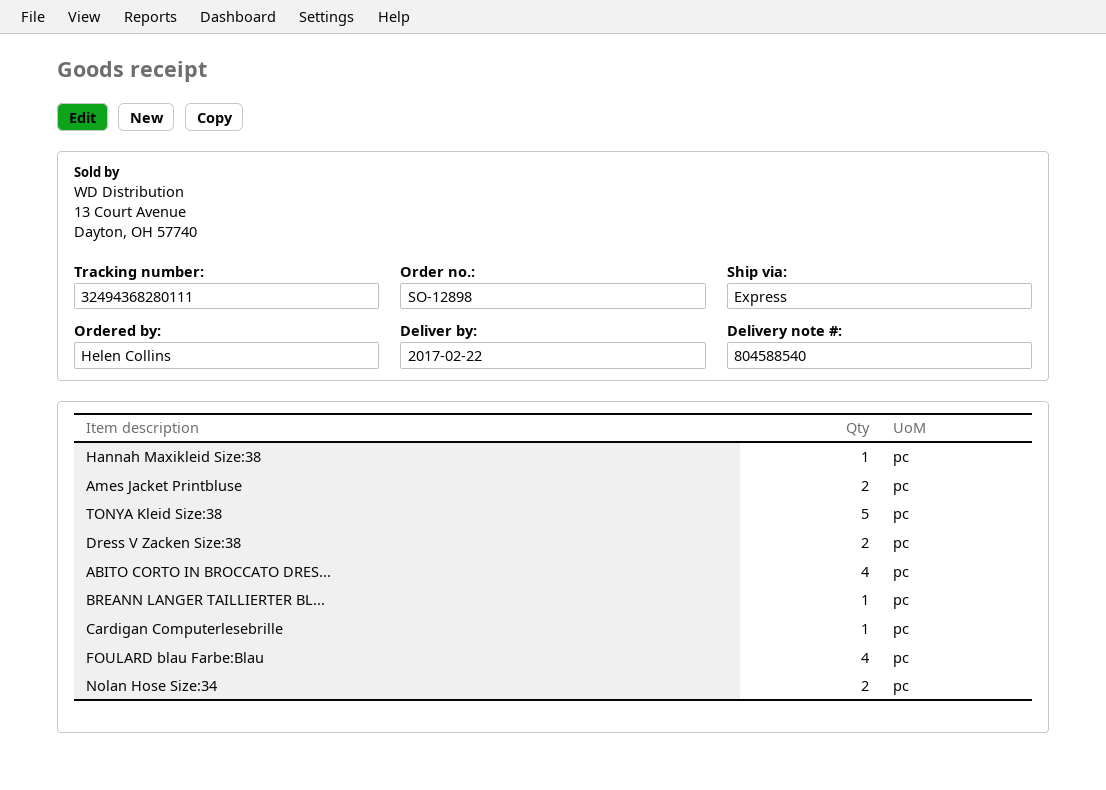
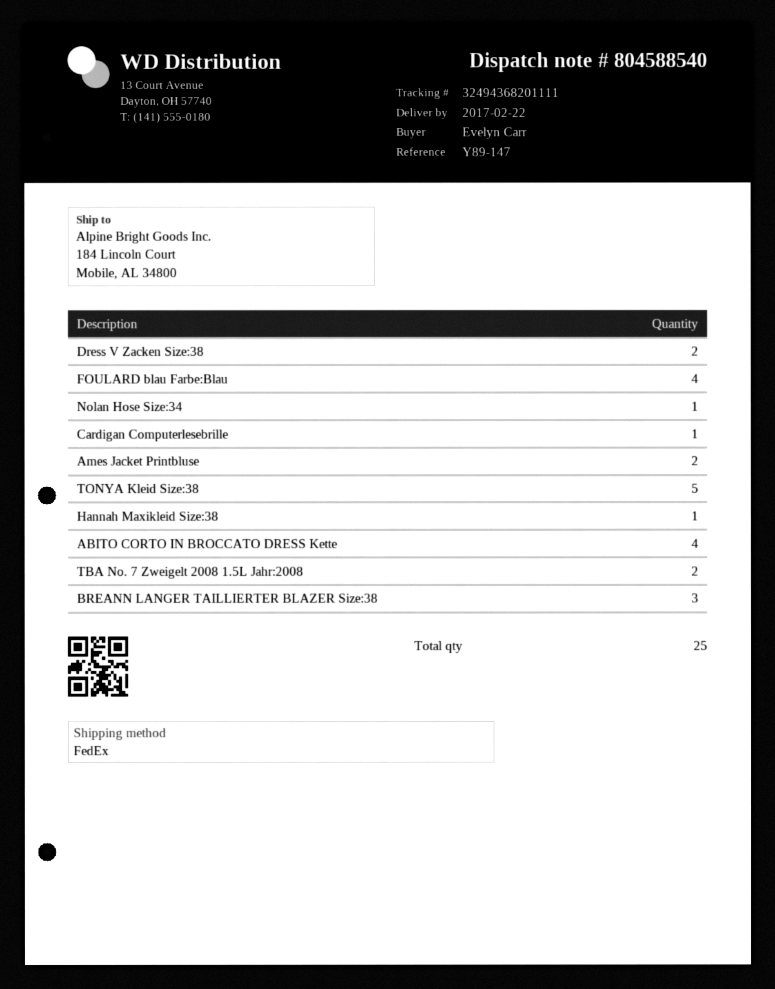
ordered by: Helen Collins -> Evelyn Carr
shipping method: express -> FedEx
tracking number: 32494368280111 -> 32494368201111
BREANN LANGER TAILLIERTER BL...: 1 -> 3
Nolan Hose Size:34: 2 -> 1
TBA No. 7 Zweigelt 2008 1.5L Jahr:2008: none -> 2

